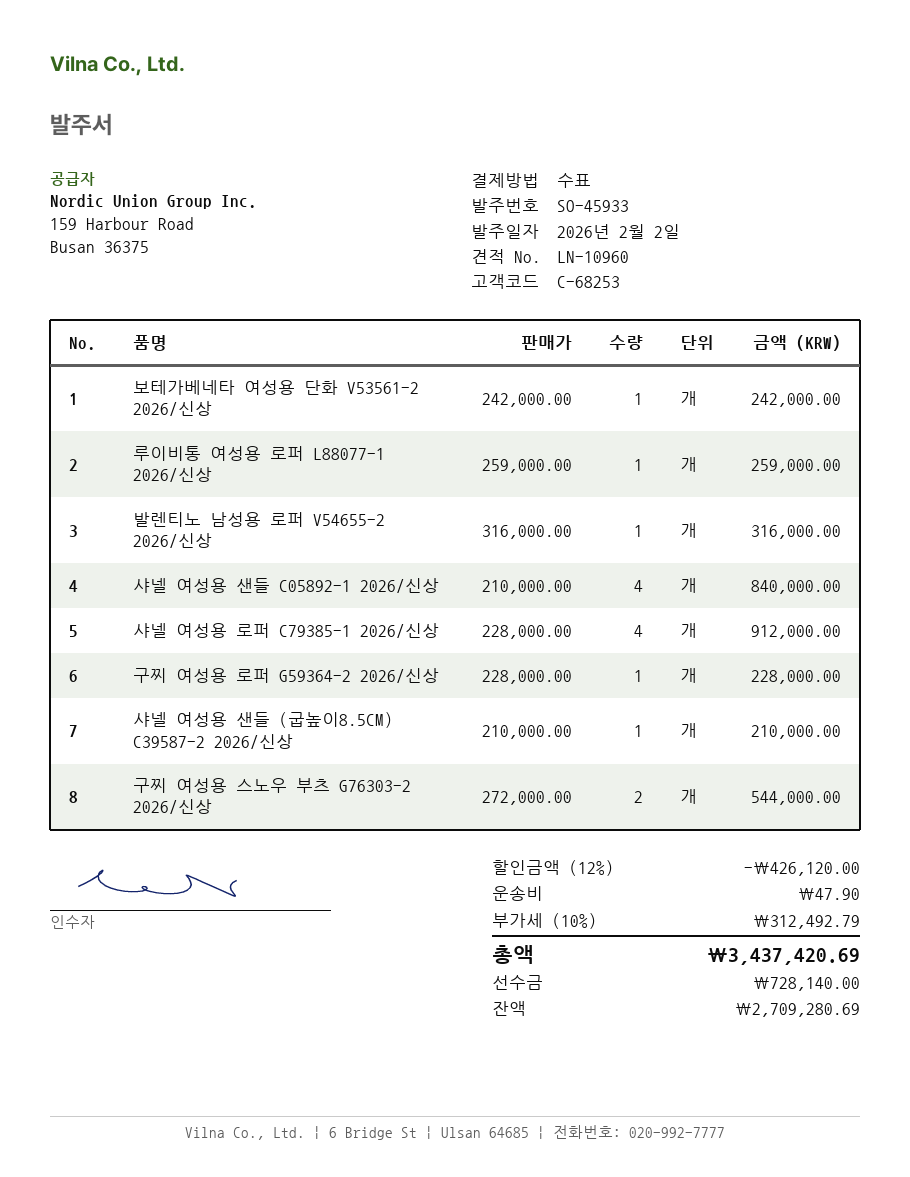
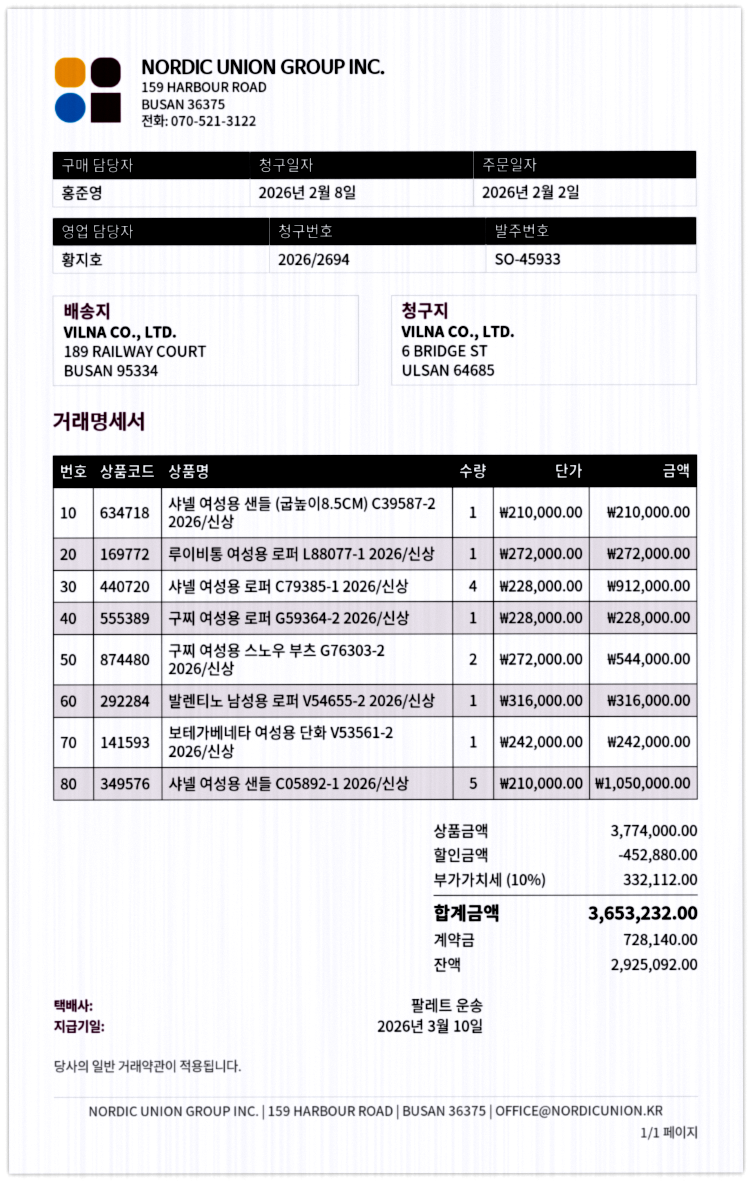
루이비통 여성용 로퍼 L88077-1 2026/신상: 1 x 259000.00 = 259000.00 -> 1 x 272000.00 = 272000.00
샤넬 여성용 샌들 C05892-1 2026/신상: 4 x 210000.00 = 840000.00 -> 5 x 210000.00 = 1050000.00
discount: 426120.00 -> 452880.00
shipping: 47.90 -> none
tax: 10% = 312492.79 -> 10% = 332112.00
total: 3437420.69 -> 3653232.00
balance: 2709280.69 -> 2925092.00

